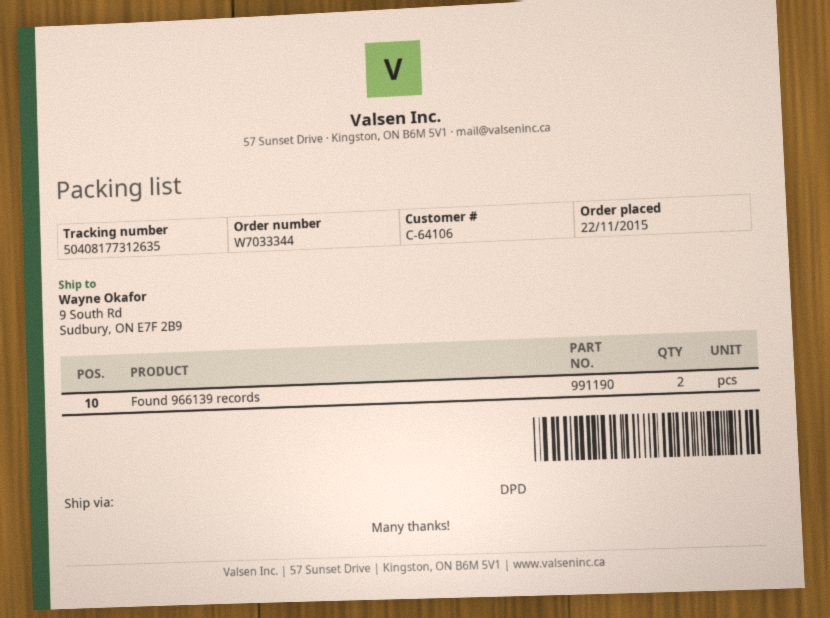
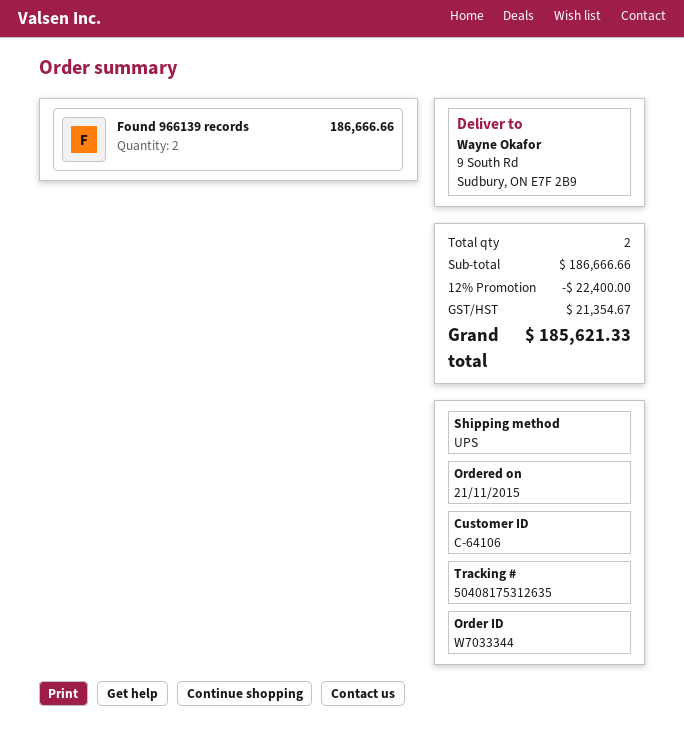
order date: 2015-11-22 -> 2015-11-21
shipping method: DPD -> UPS
tracking number: 50408177312635 -> 50408175312635

